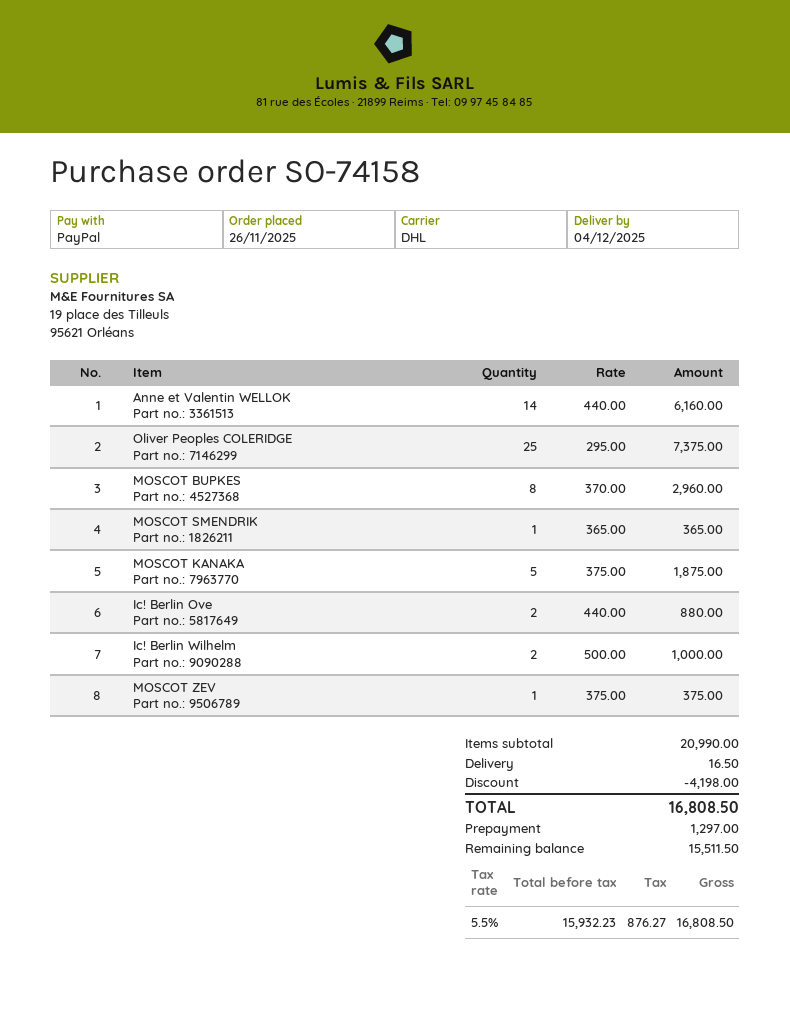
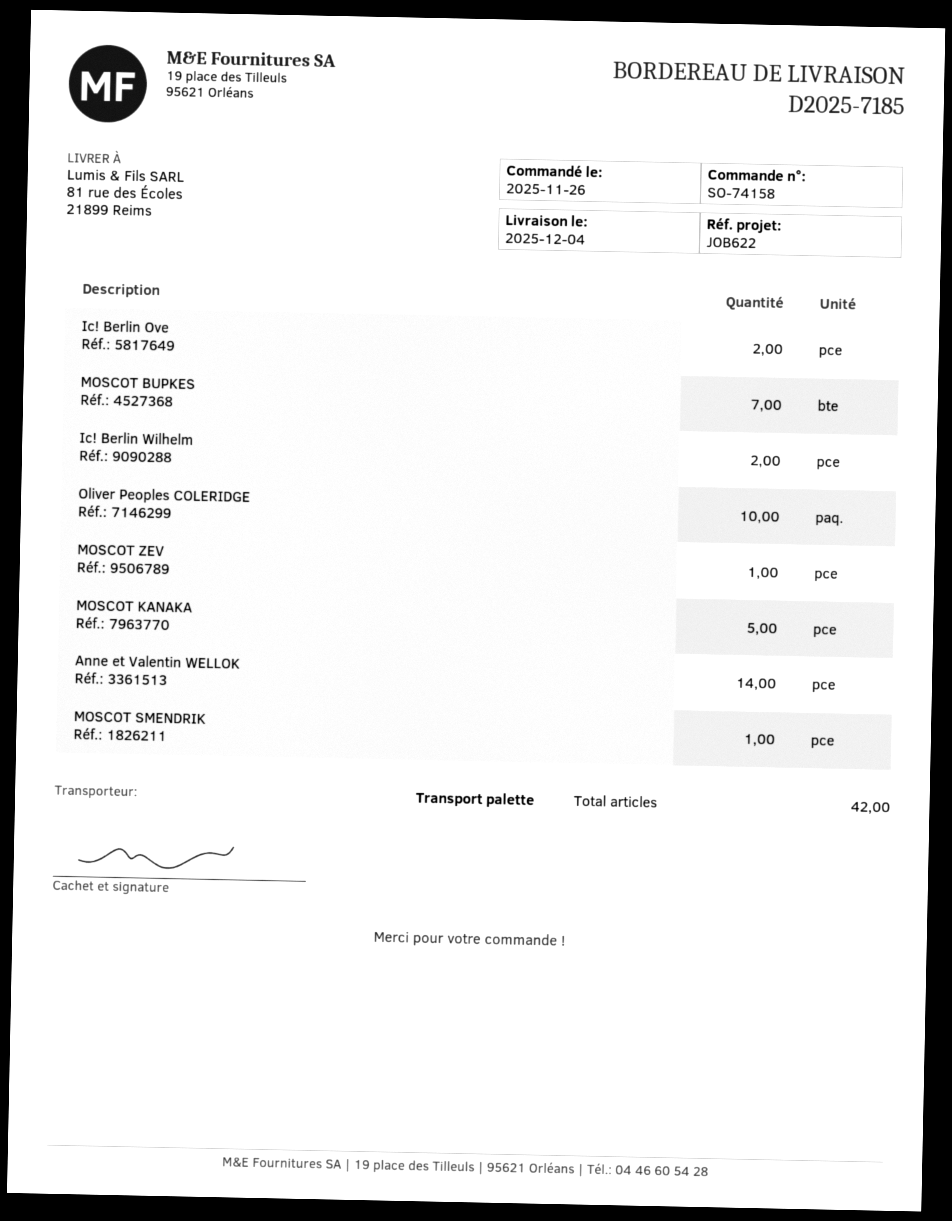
shipping method: DHL -> pallet freight
Oliver Peoples COLERIDGE: 25 -> 10
MOSCOT BUPKES: 8 -> 7

